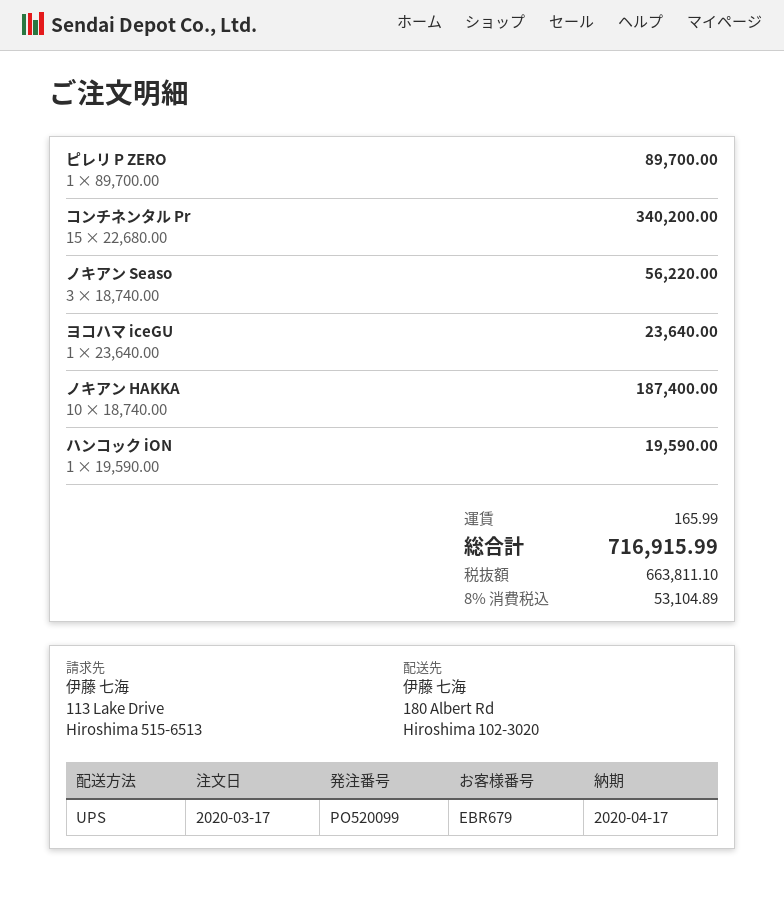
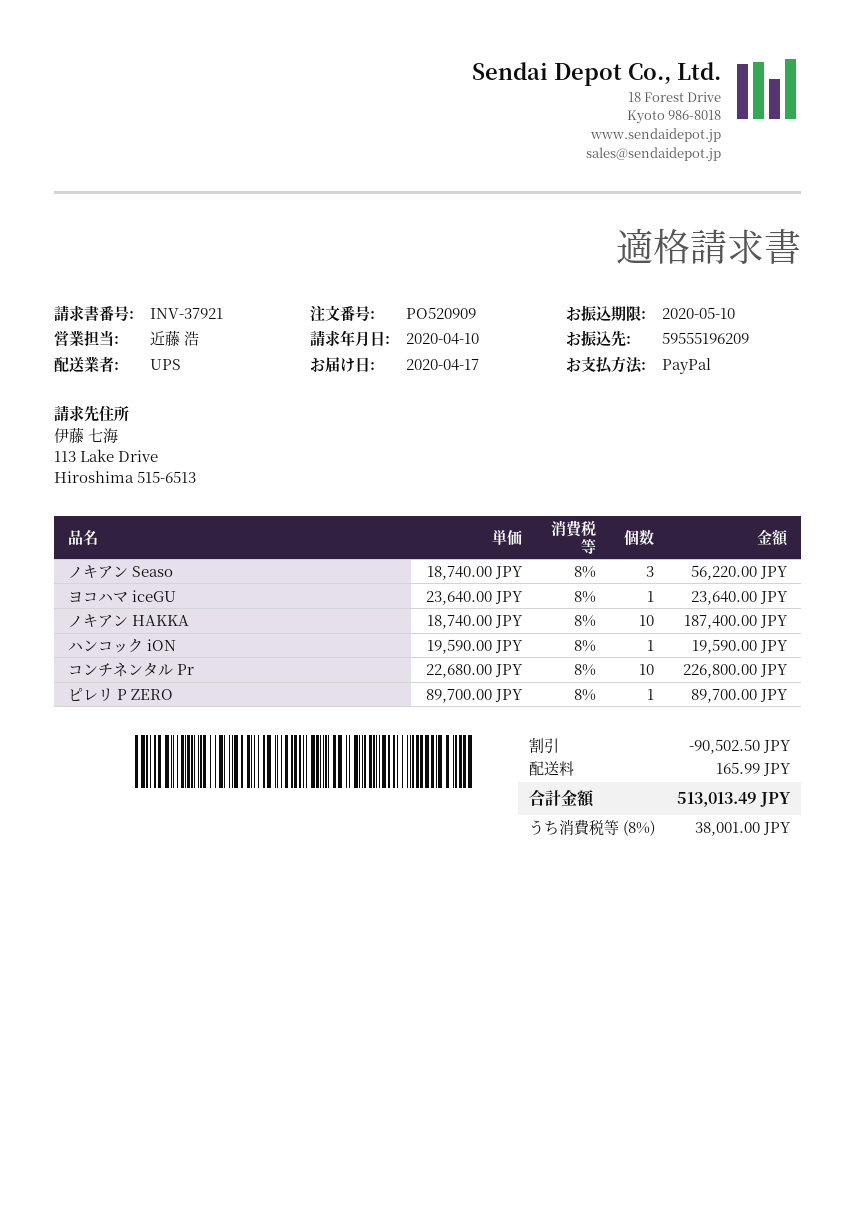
order number: PO520099 -> PO520909
コンチネンタル Pr: 15 x 22680.00 = 340200.00 -> 10 x 22680.00 = 226800.00
discount: none -> 90502.50
tax: 8% = 53104.89 -> 8% = 38001.00
total: 716915.99 -> 513013.49

